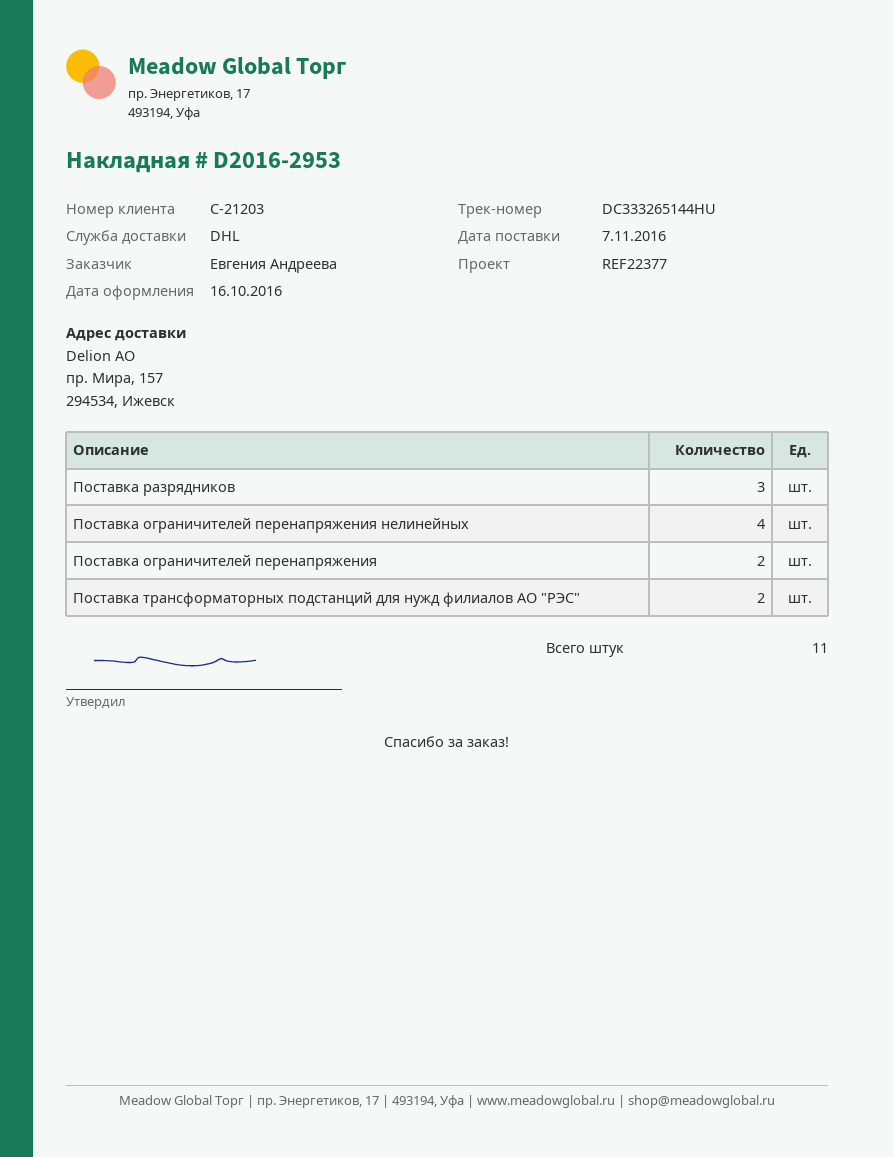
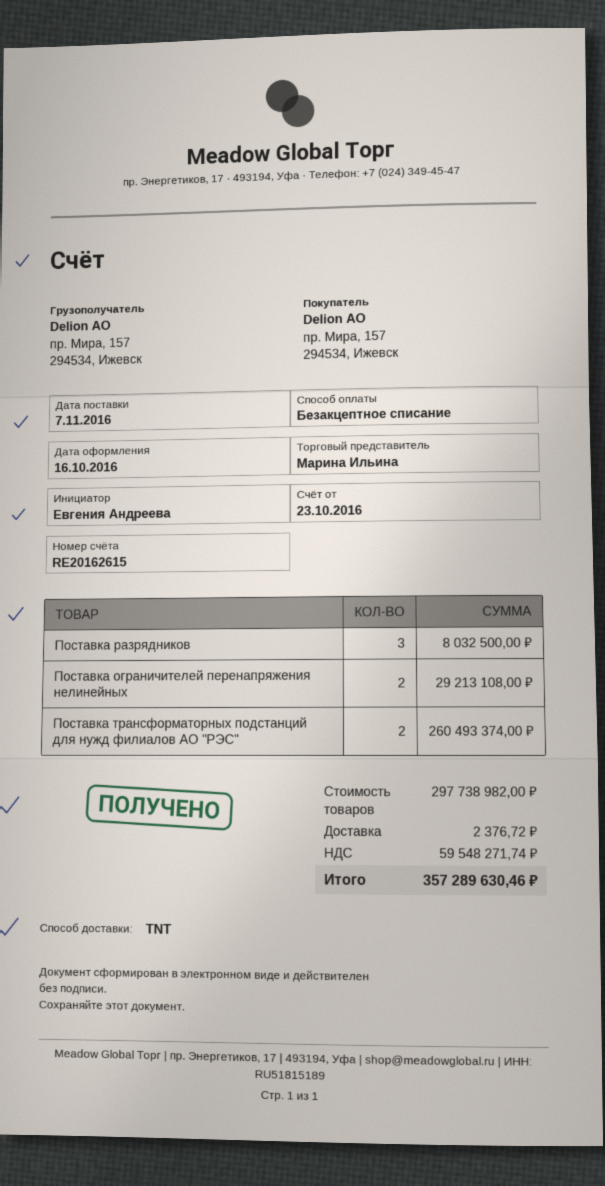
shipping method: DHL -> TNT
Поставка ограничителей перенапряжения нелинейных: 4 -> 2
Поставка ограничителей перенапряжения: 2 -> none

